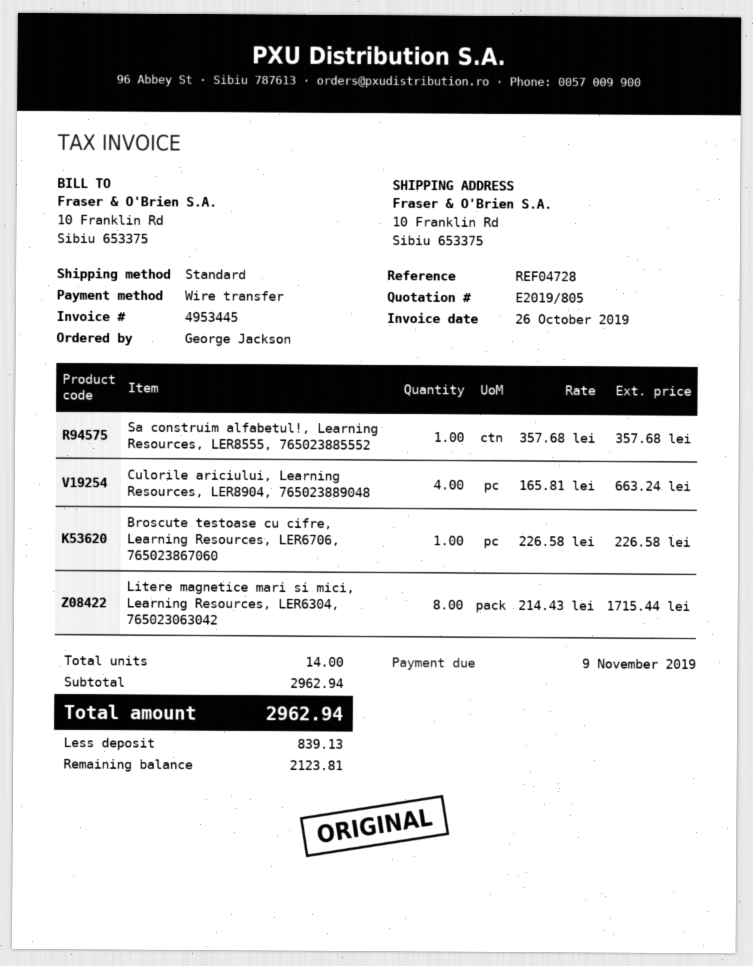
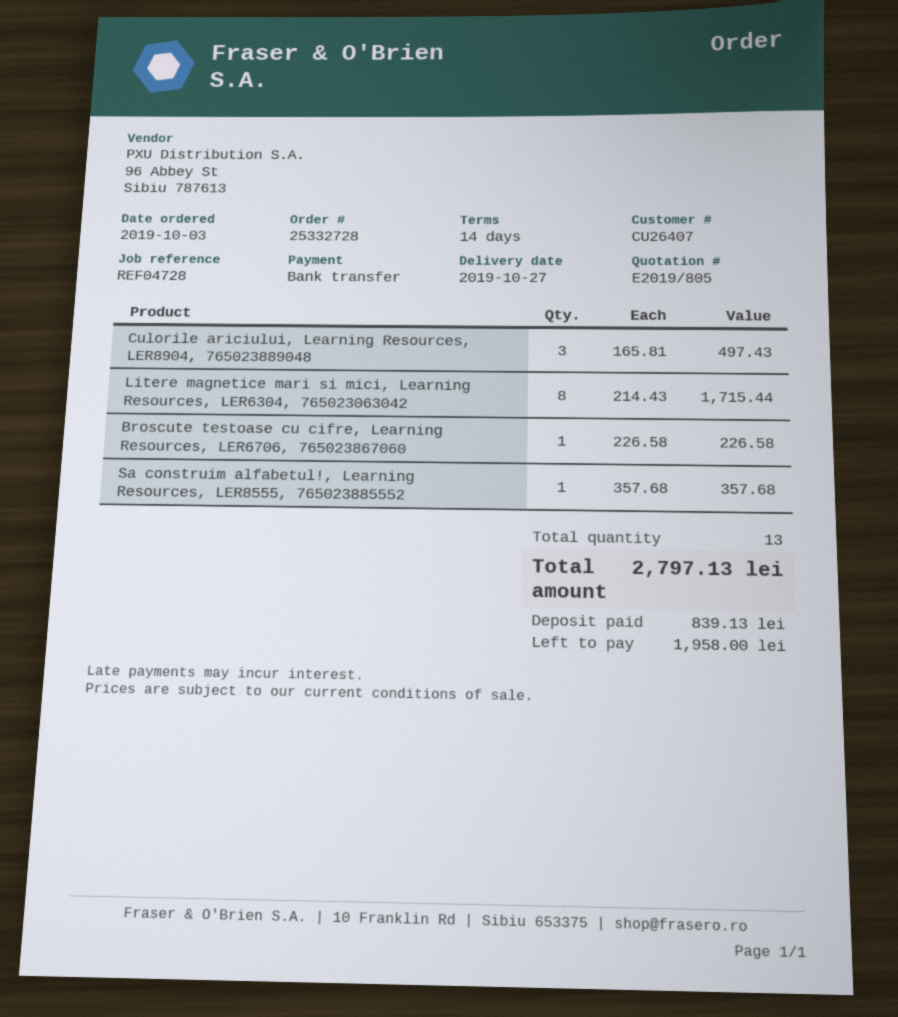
Culorile ariciului, Learning Resources, LER8904, 765023889048: 4 x 165.81 = 663.24 -> 3 x 165.81 = 497.43
total quantity: 14 -> 13
total: 2962.94 -> 2797.13
balance: 2123.81 -> 1958.00

